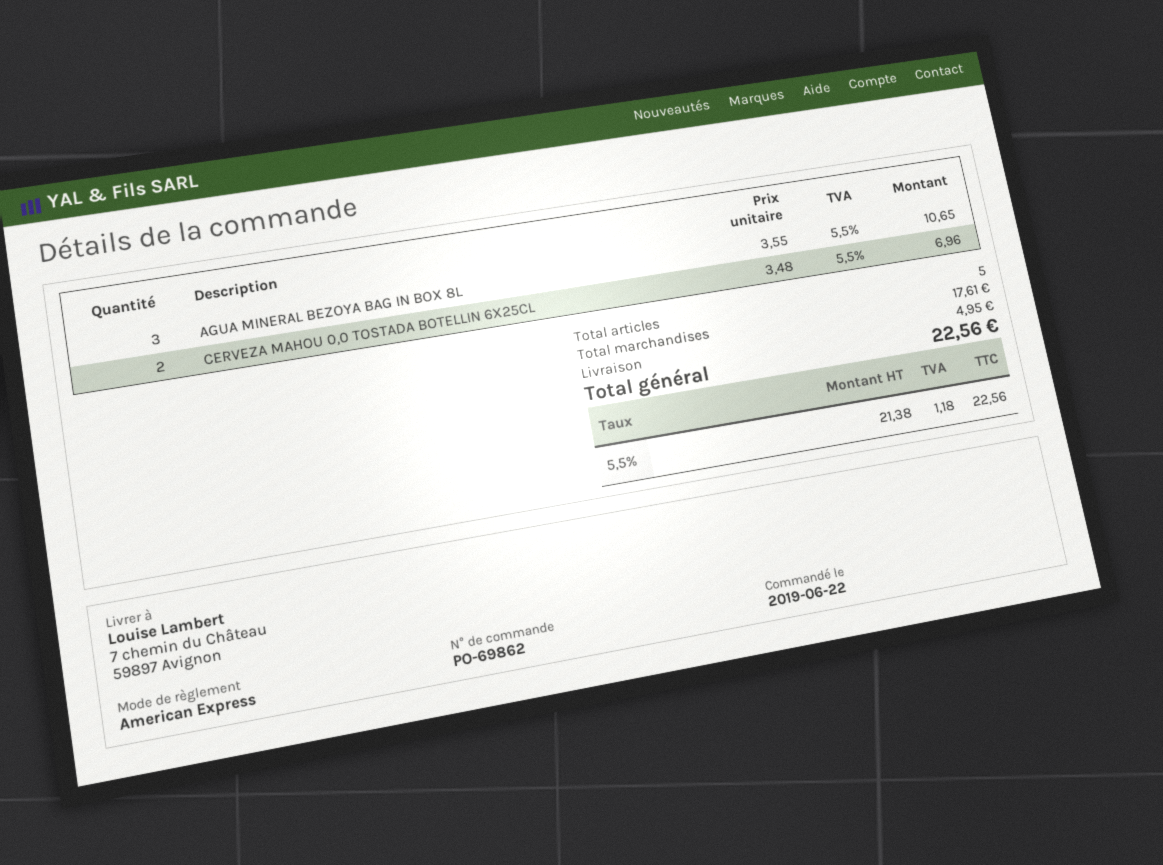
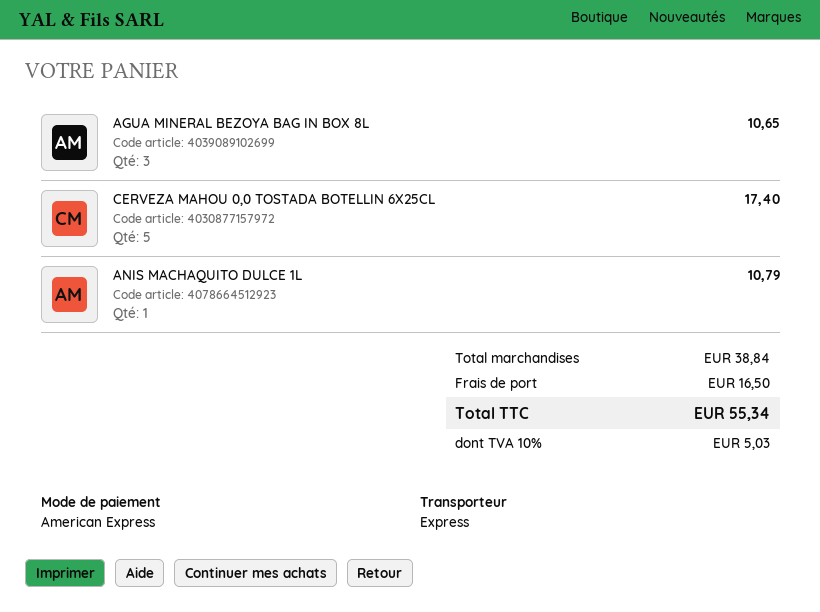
CERVEZA MAHOU 0,0 TOSTADA BOTELLIN 6X25CL: 2 for 6.96 -> 5 for 17.40
ANIS MACHAQUITO DULCE 1L: none -> 1 for 10.79
subtotal: 17.61 -> 38.84
shipping: 4.95 -> 16.50
tax: 5.5% = 1.18 -> 10% = 5.03
total: 22.56 -> 55.34

